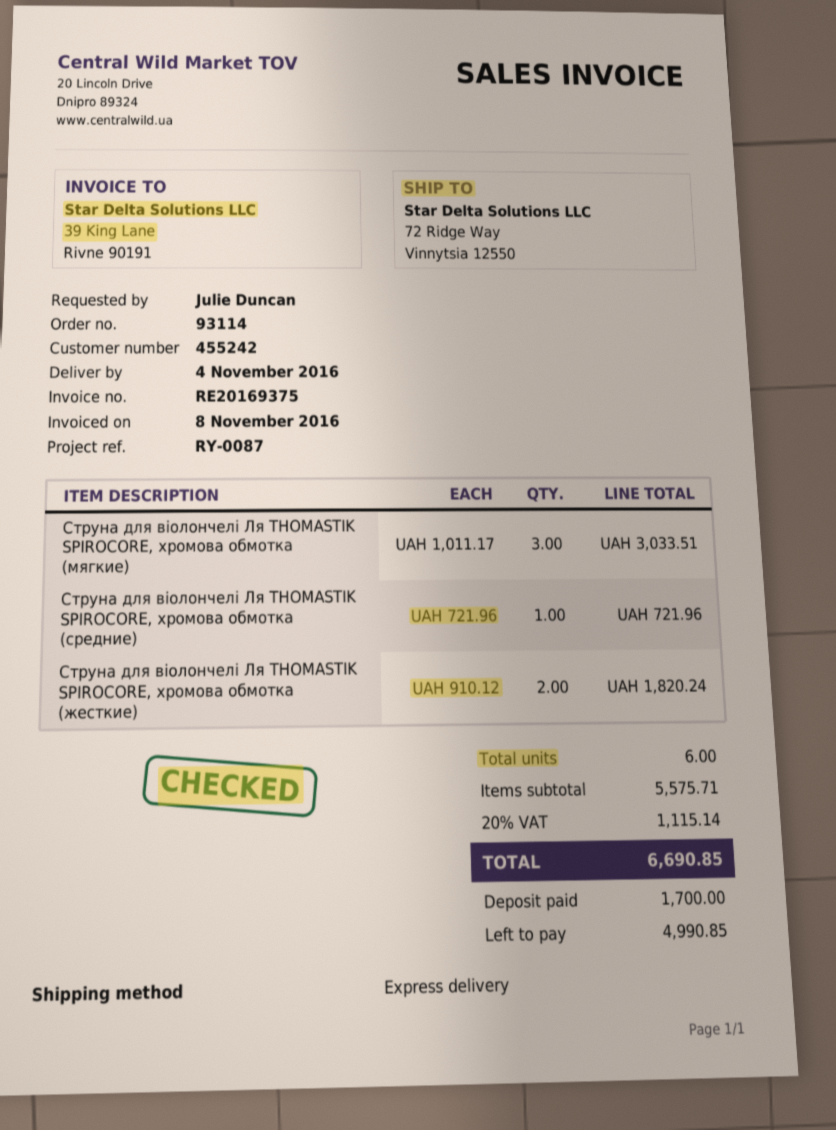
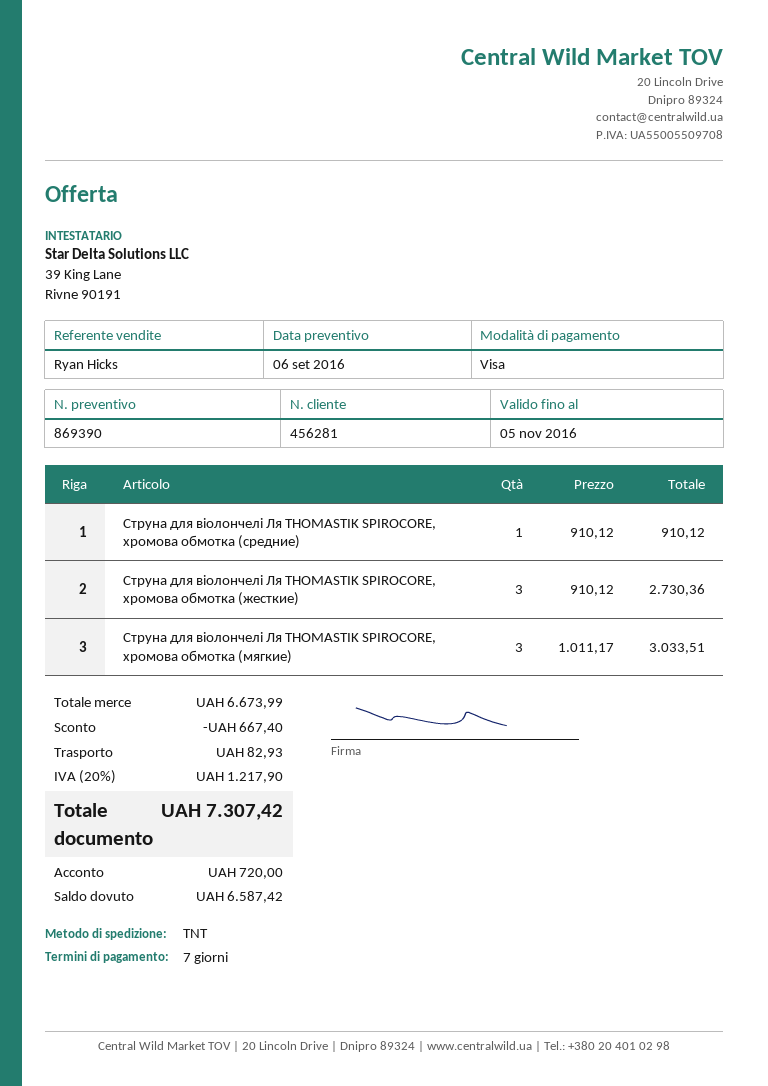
customer number: 455242 -> 456281
shipping method: express -> TNT
Струна для віолончелі Ля THOMASTIK SPIROCORE, хромова обмотка (средние): 1 x 721.96 = 721.96 -> 1 x 910.12 = 910.12
Струна для віолончелі Ля THOMASTIK SPIROCORE, хромова обмотка (жесткие): 2 x 910.12 = 1820.24 -> 3 x 910.12 = 2730.36
subtotal: 5575.71 -> 6673.99
discount: none -> 667.40
shipping: none -> 82.93
tax: 20% = 1115.14 -> 20% = 1217.90
total: 6690.85 -> 7307.42
deposit: 1700.00 -> 720.00
balance: 4990.85 -> 6587.42

